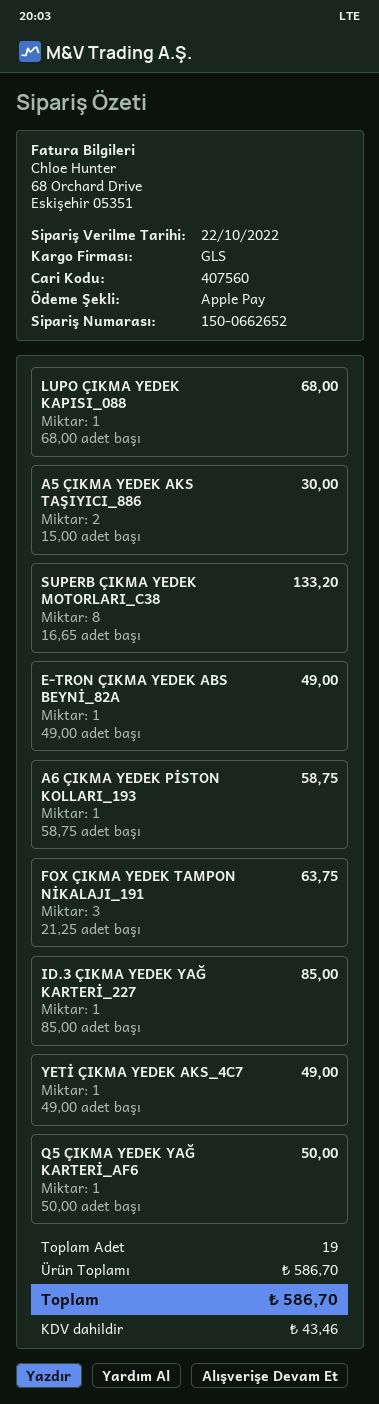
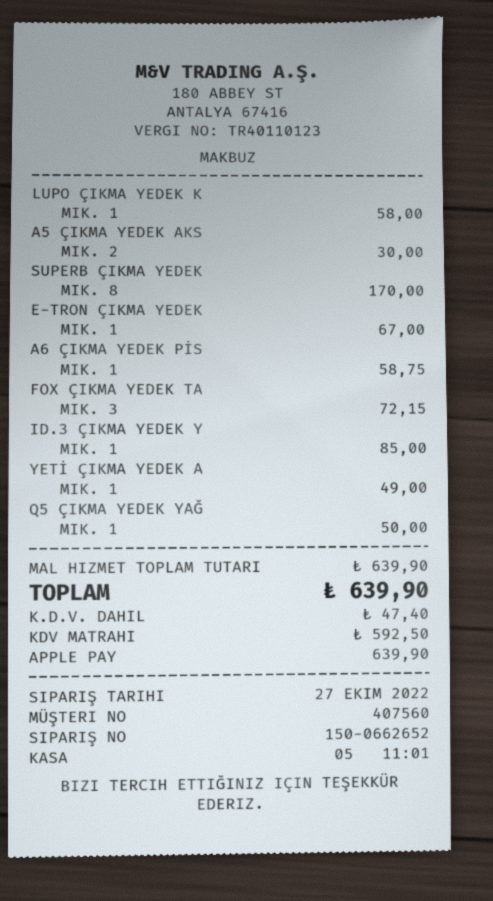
order date: 2022-10-22 -> 2022-10-27
LUPO ÇIKMA YEDEK KAPISI_088: 1 for 68.00 -> 1 for 58.00
SUPERB ÇIKMA YEDEK MOTORLARI_C38: 8 for 133.20 -> 8 for 170.00
E-TRON ÇIKMA YEDEK ABS BEYNİ_82A: 1 for 49.00 -> 1 for 67.00
FOX ÇIKMA YEDEK TAMPON NİKALAJI_191: 3 for 63.75 -> 3 for 72.15
subtotal: 586.70 -> 639.90
tax: 43.46 -> 47.40
total: 586.70 -> 639.90

